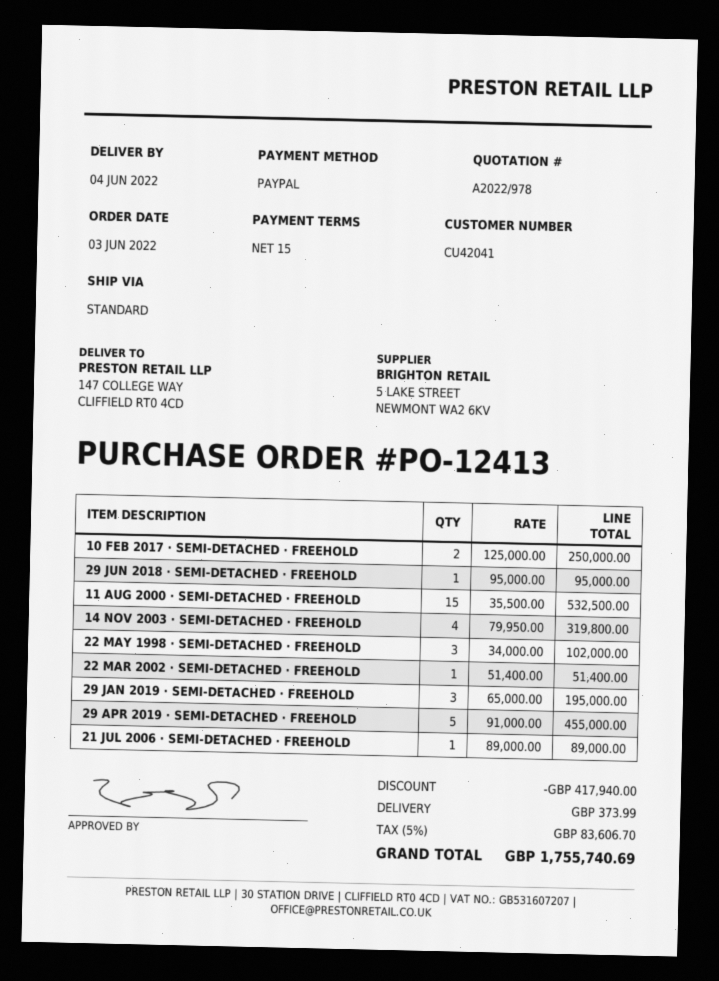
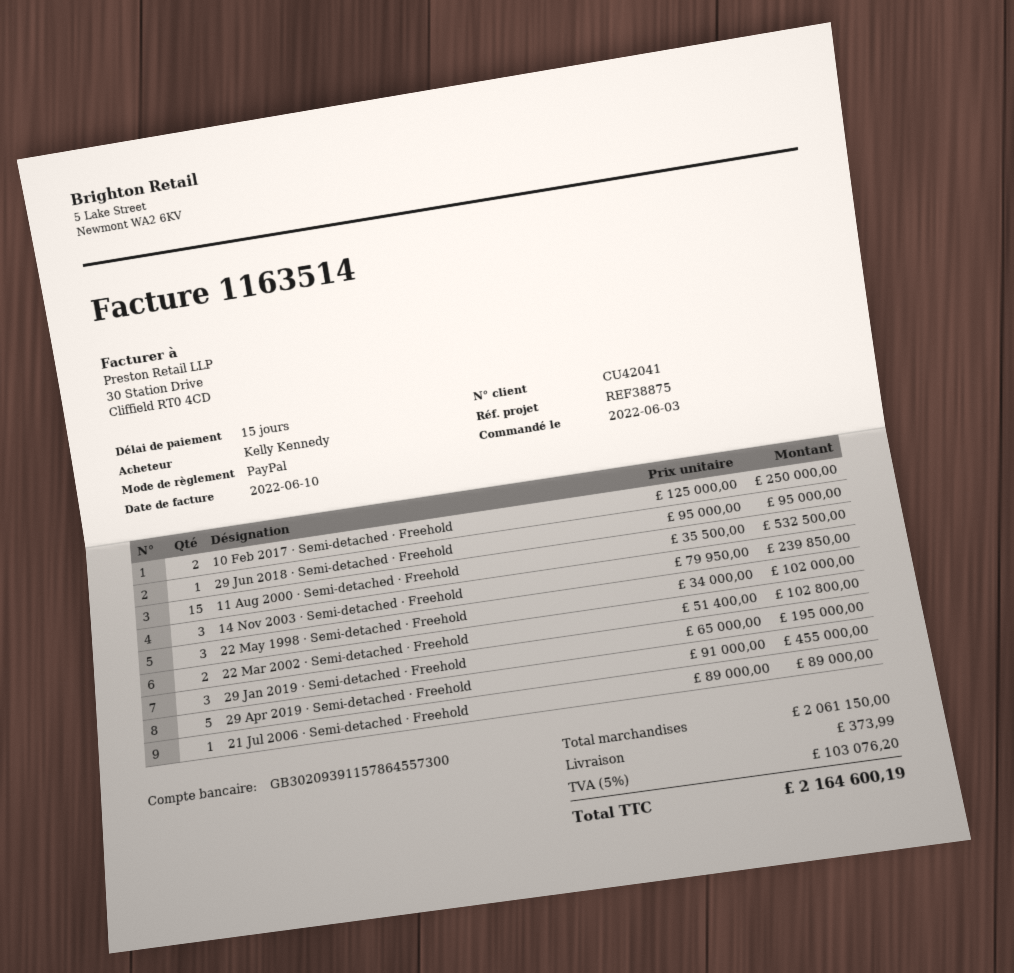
14 NOV 2003 · SEMI-DETACHED · FREEHOLD: 4 x 79950.00 = 319800.00 -> 3 x 79950.00 = 239850.00
22 MAR 2002 · SEMI-DETACHED · FREEHOLD: 1 x 51400.00 = 51400.00 -> 2 x 51400.00 = 102800.00
discount: 417940.00 -> none
tax: 5% = 83606.70 -> 5% = 103076.20
total: 1755740.69 -> 2164600.19

